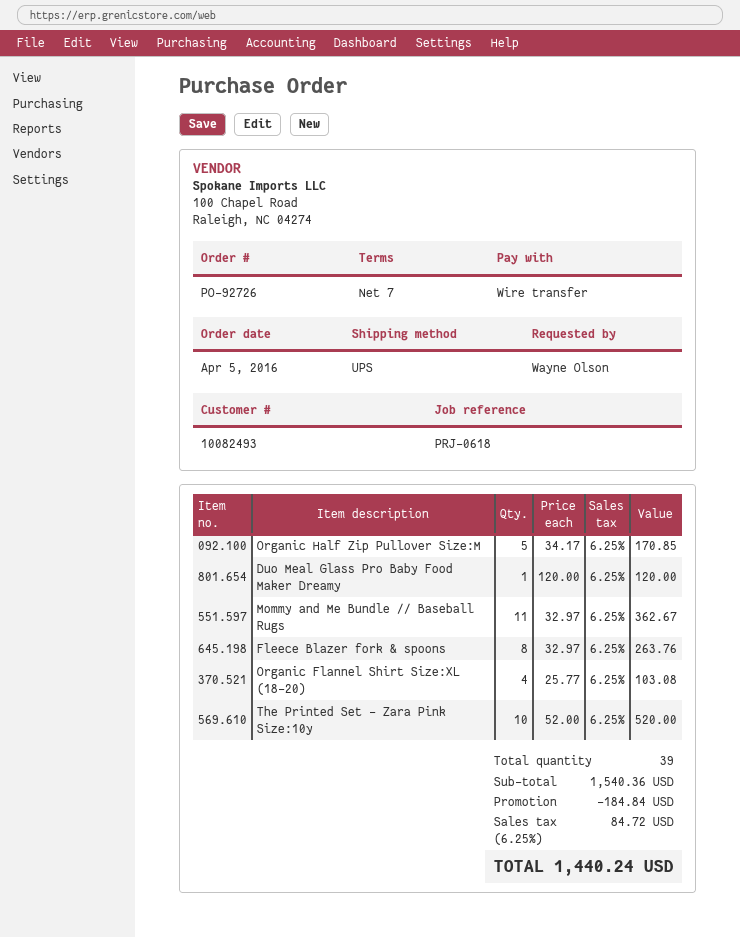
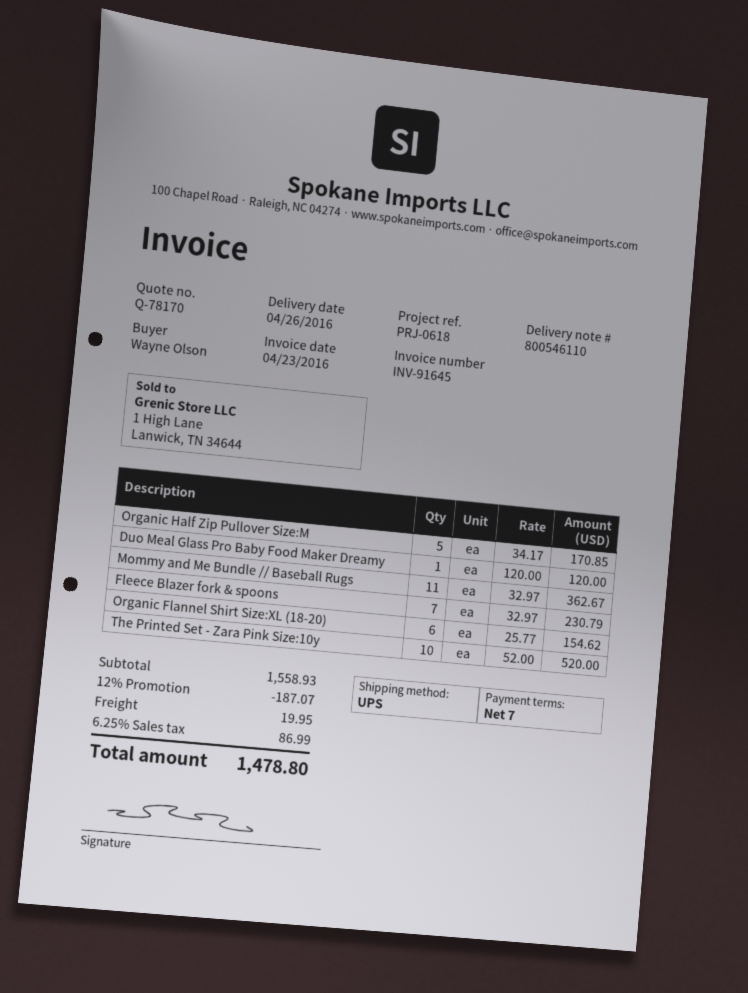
Fleece Blazer fork & spoons: 8 x 32.97 = 263.76 -> 7 x 32.97 = 230.79
Organic Flannel Shirt Size:XL (18-20): 4 x 25.77 = 103.08 -> 6 x 25.77 = 154.62
subtotal: 1540.36 -> 1558.93
discount: 184.84 -> 187.07
shipping: none -> 19.95
tax: 6.25% = 84.72 -> 6.25% = 86.99
total: 1440.24 -> 1478.80

